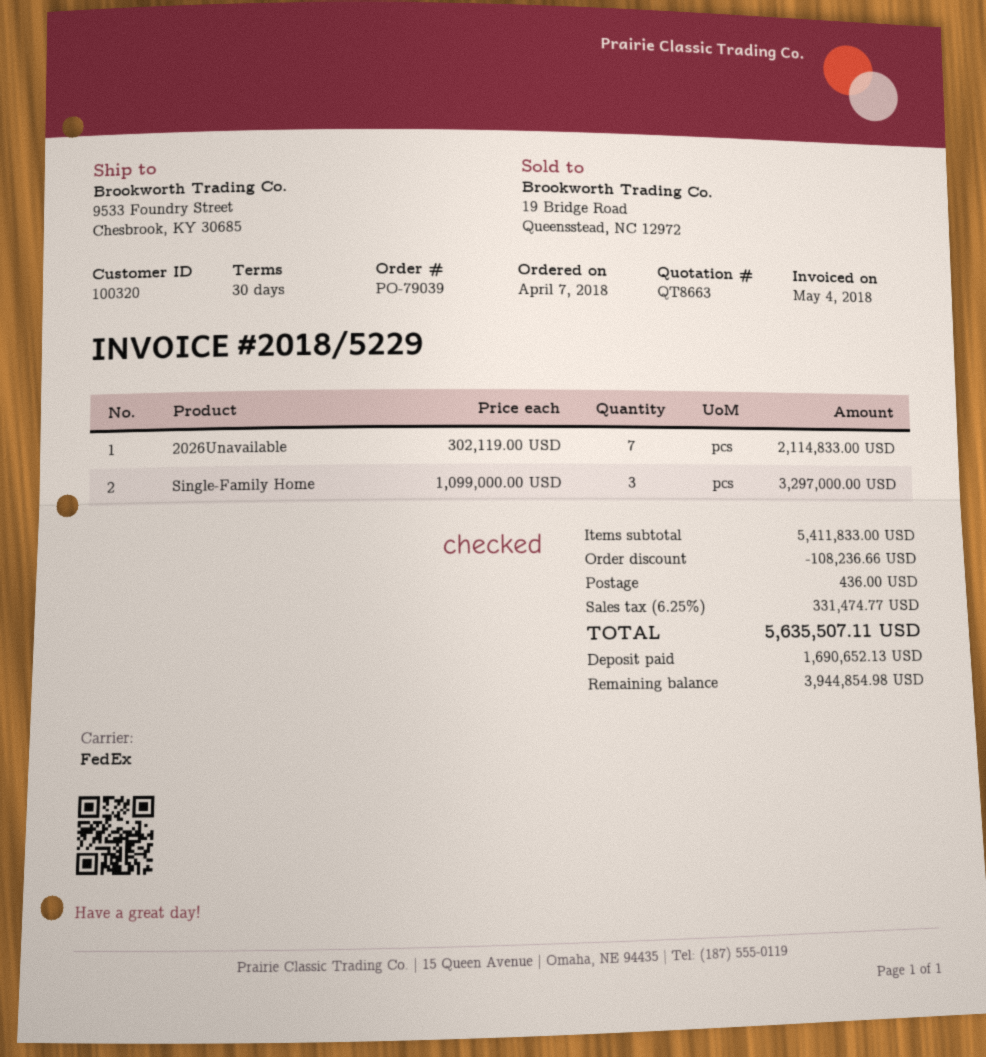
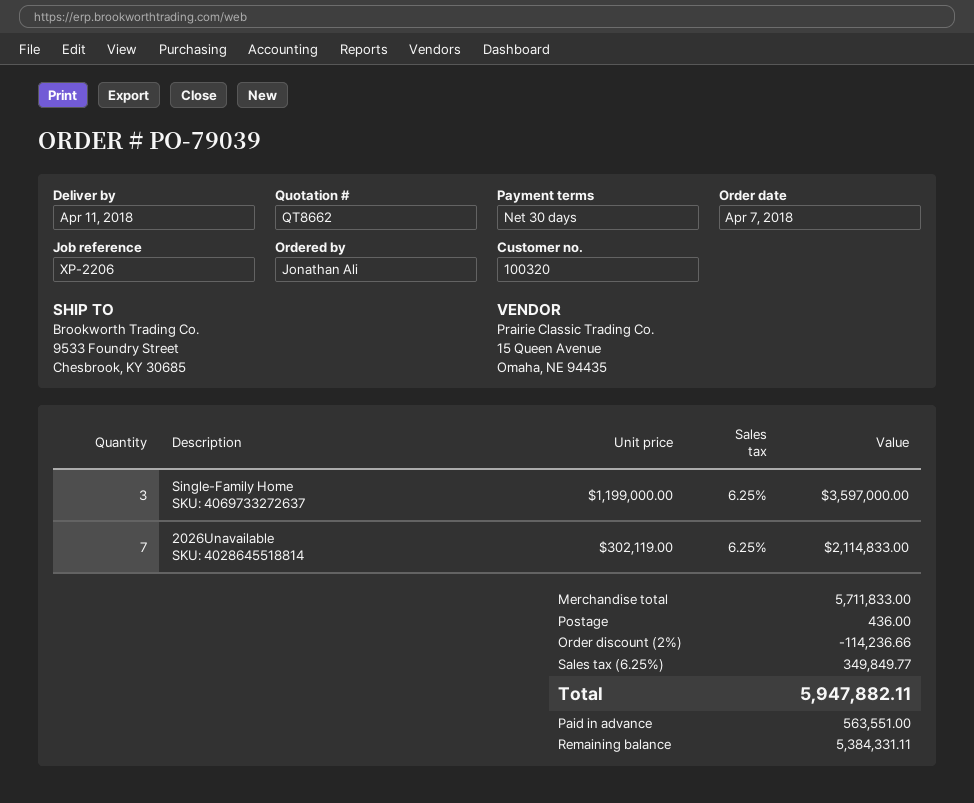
quote number: QT8663 -> QT8662
Single-Family Home: 3 x 1099000.00 = 3297000.00 -> 3 x 1199000.00 = 3597000.00
subtotal: 5411833.00 -> 5711833.00
discount: 108236.66 -> 114236.66
tax: 6.25% = 331474.77 -> 6.25% = 349849.77
total: 5635507.11 -> 5947882.11
deposit: 1690652.13 -> 563551.00
balance: 3944854.98 -> 5384331.11

